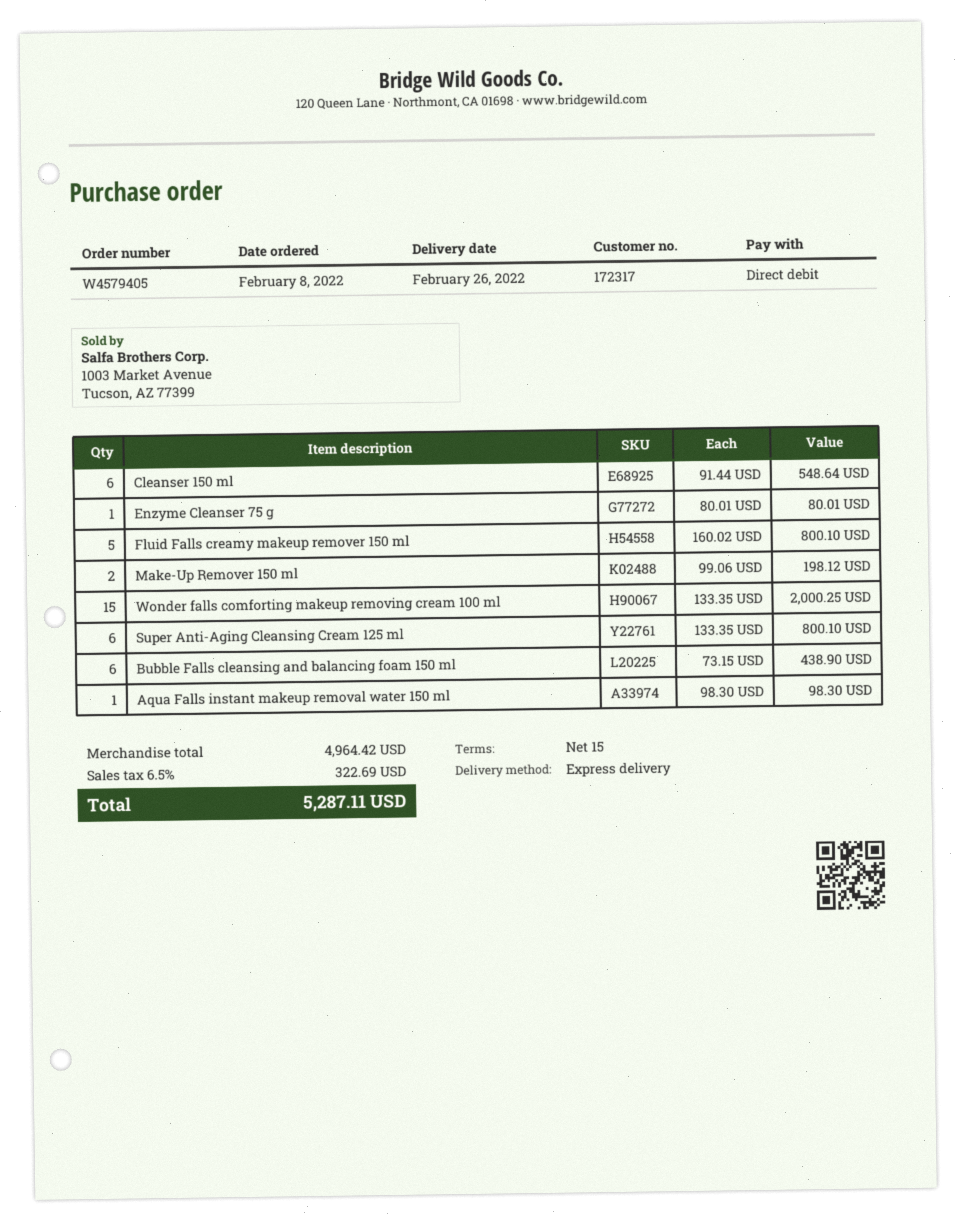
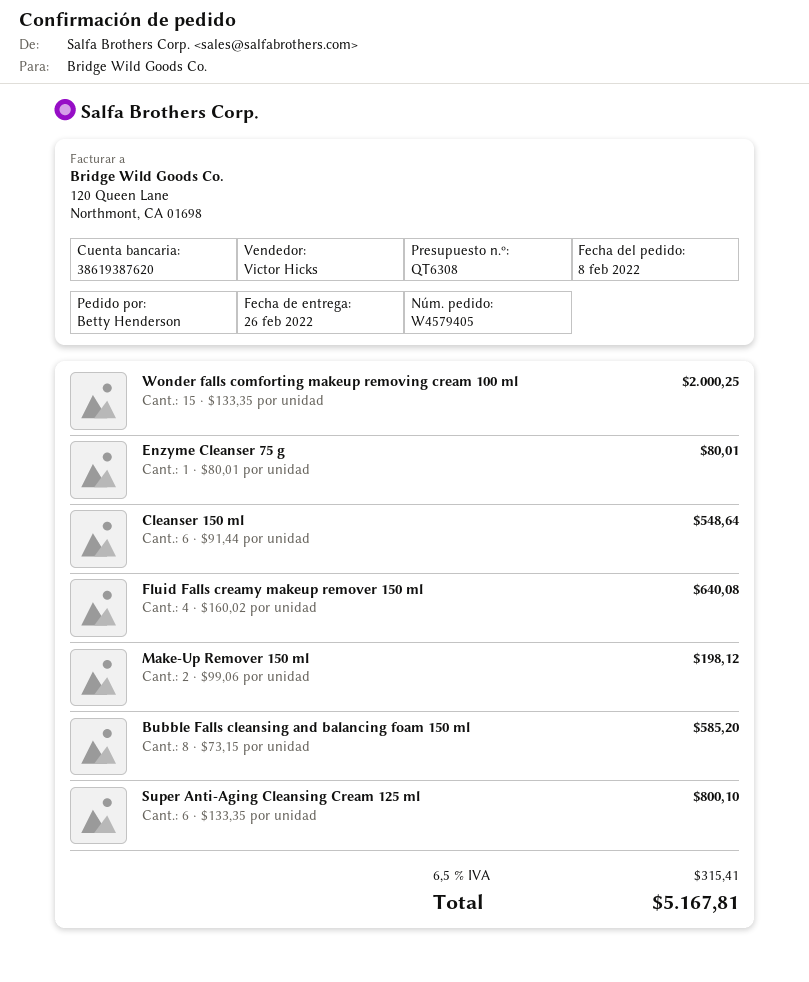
Fluid Falls creamy makeup remover 150 ml: 5 x 160.02 = 800.10 -> 4 x 160.02 = 640.08
Bubble Falls cleansing and balancing foam 150 ml: 6 x 73.15 = 438.90 -> 8 x 73.15 = 585.20
Aqua Falls instant makeup removal water 150 ml: 1 x 98.30 = 98.30 -> none
tax: 6.5% = 322.69 -> 6.5% = 315.41
total: 5287.11 -> 5167.81

